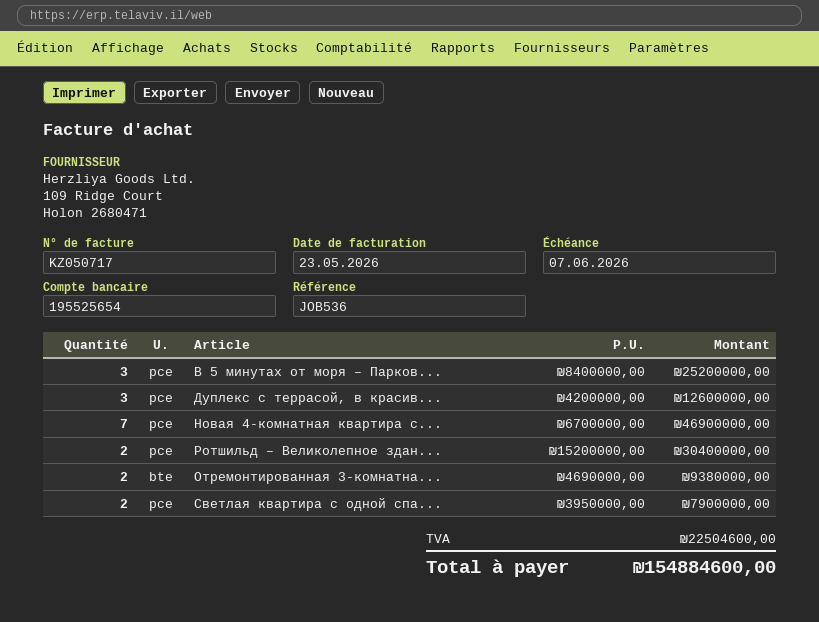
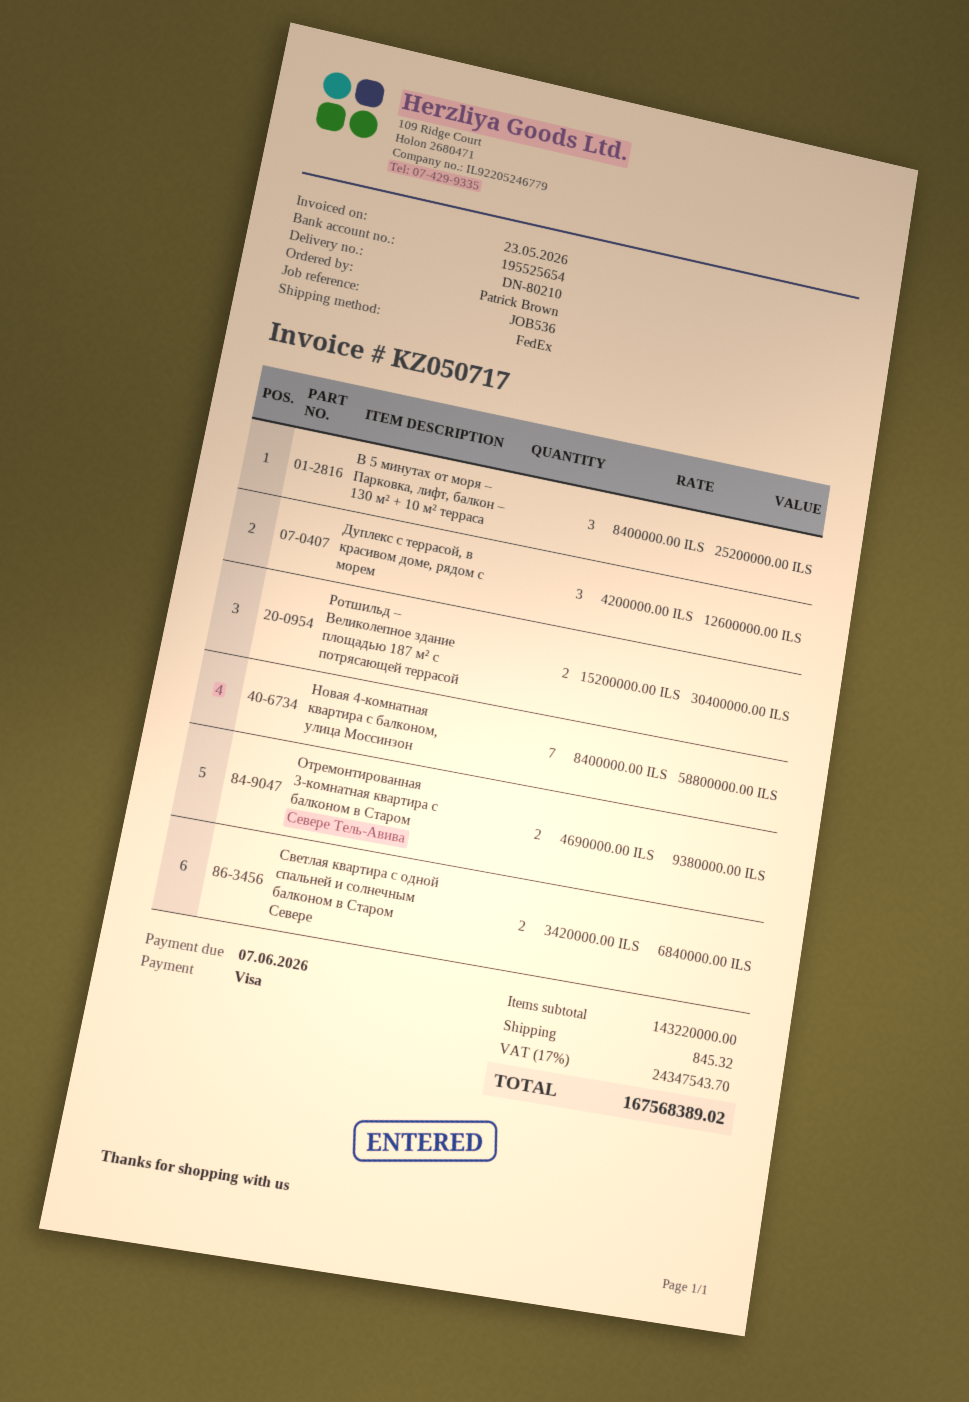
Новая 4-комнатная квартира с...: 7 x 6700000.00 = 46900000.00 -> 7 x 8400000.00 = 58800000.00
Светлая квартира с одной спа...: 2 x 3950000.00 = 7900000.00 -> 2 x 3420000.00 = 6840000.00
shipping: none -> 845.32
tax: 22504600.00 -> 24347543.70
total: 154884600.00 -> 167568389.02

